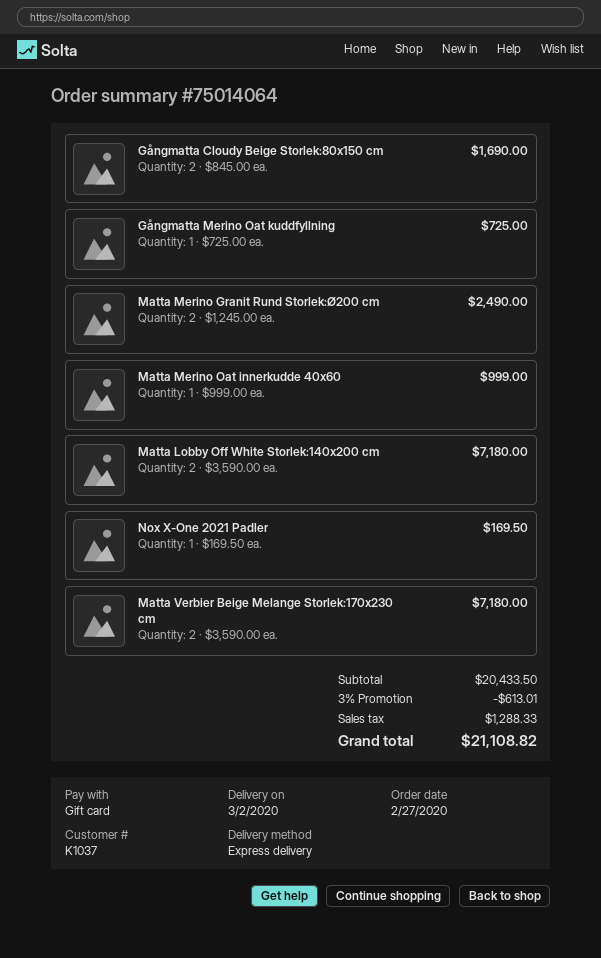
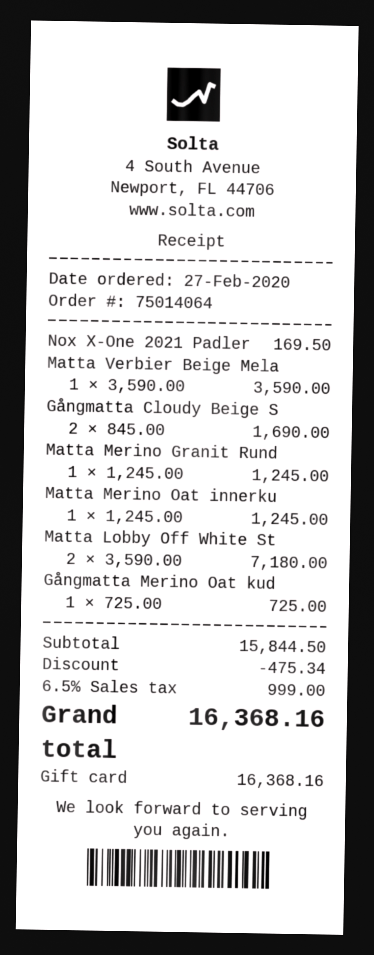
Matta Merino Granit Rund Storlek:Ø200 cm: 2 x 1245.00 = 2490.00 -> 1 x 1245.00 = 1245.00
Matta Merino Oat innerkudde 40x60: 1 x 999.00 = 999.00 -> 1 x 1245.00 = 1245.00
Matta Verbier Beige Melange Storlek:170x230 cm: 2 x 3590.00 = 7180.00 -> 1 x 3590.00 = 3590.00
subtotal: 20433.50 -> 15844.50
discount: 613.01 -> 475.34
tax: 1288.33 -> 999.00
total: 21108.82 -> 16368.16

